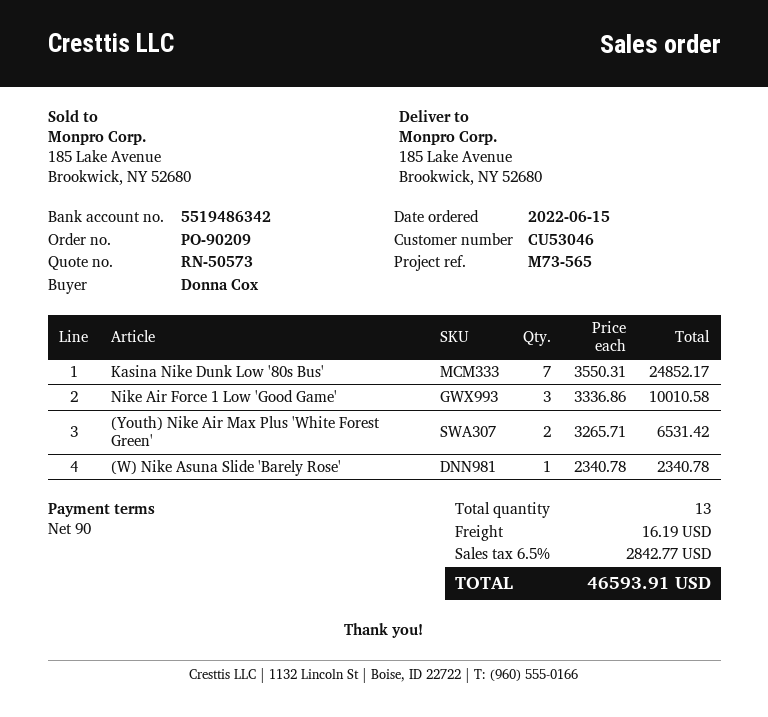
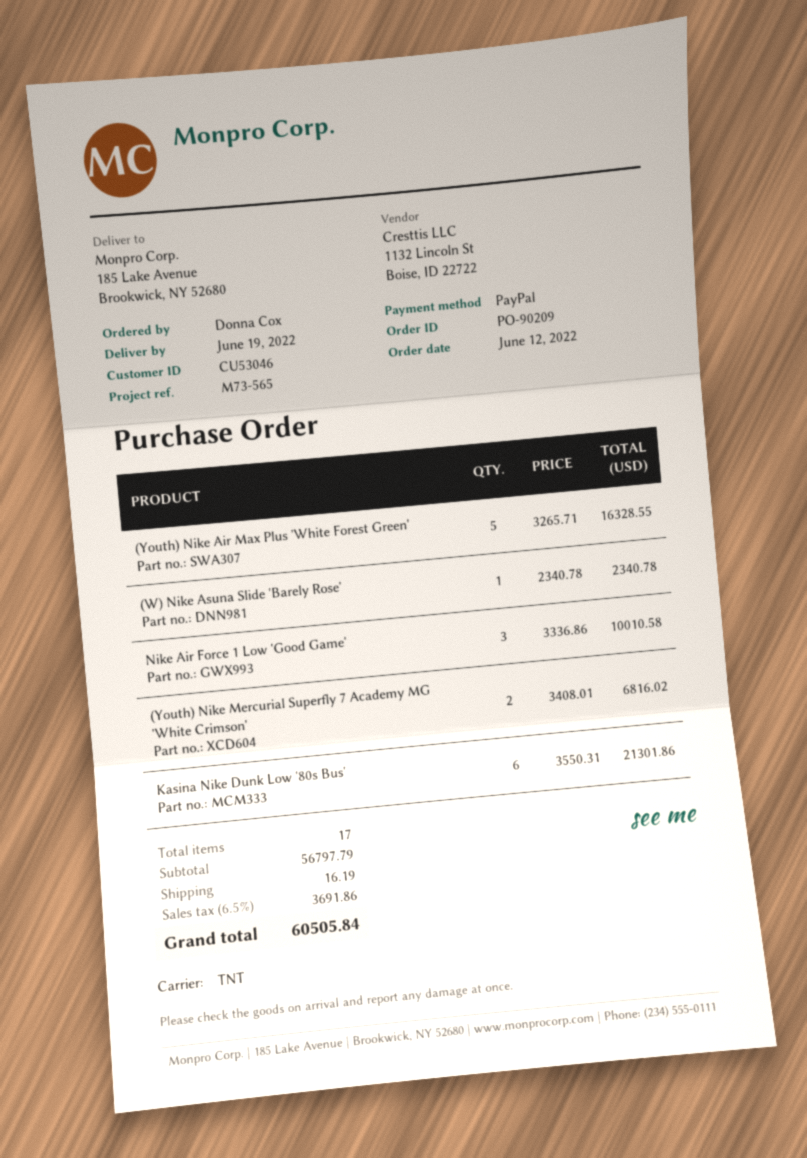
order date: 2022-06-15 -> 2022-06-12
Kasina Nike Dunk Low '80s Bus': 7 x 3550.31 = 24852.17 -> 6 x 3550.31 = 21301.86
(Youth) Nike Air Max Plus 'White Forest Green': 2 x 3265.71 = 6531.42 -> 5 x 3265.71 = 16328.55
(Youth) Nike Mercurial Superfly 7 Academy MG 'White Crimson': none -> 2 x 3408.01 = 6816.02
total quantity: 13 -> 17
tax: 6.5% = 2842.77 -> 6.5% = 3691.86
total: 46593.91 -> 60505.84

